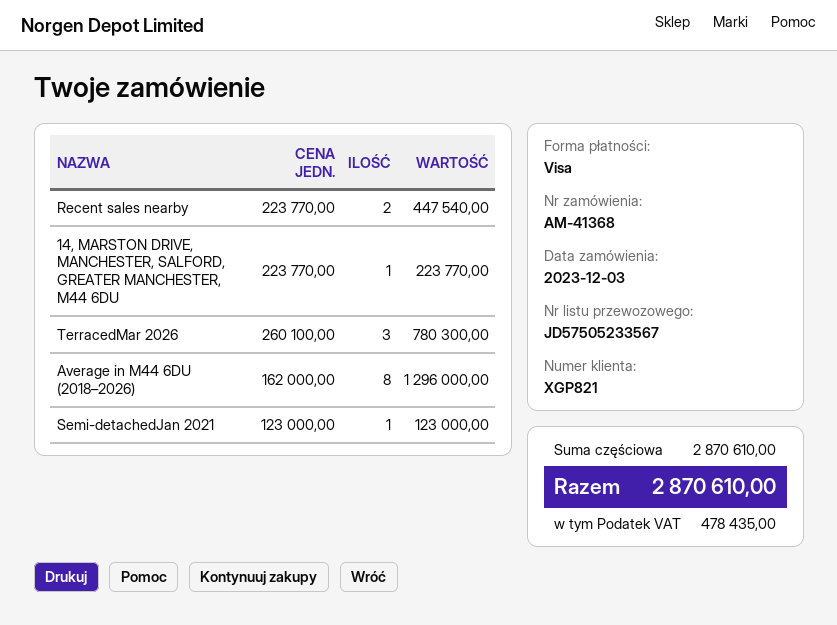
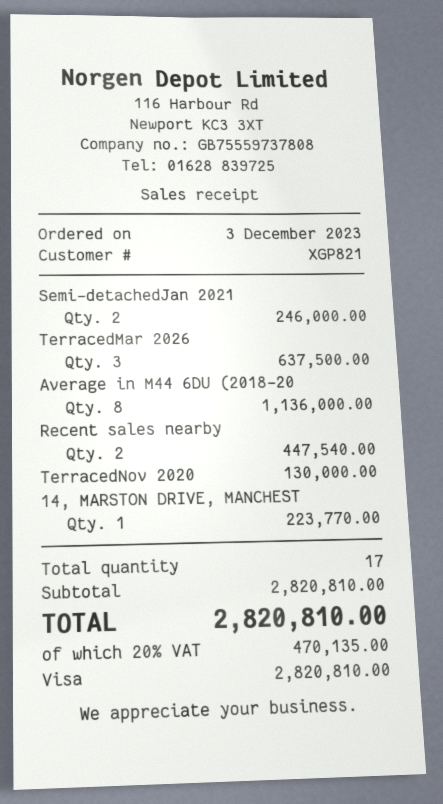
TerracedMar 2026: 3 for 780300.00 -> 3 for 637500.00
Average in M44 6DU (2018–2026): 8 for 1296000.00 -> 8 for 1136000.00
Semi-detachedJan 2021: 1 for 123000.00 -> 2 for 246000.00
TerracedNov 2020: none -> 1 for 130000.00
subtotal: 2870610.00 -> 2820810.00
tax: 478435.00 -> 470135.00
total: 2870610.00 -> 2820810.00

